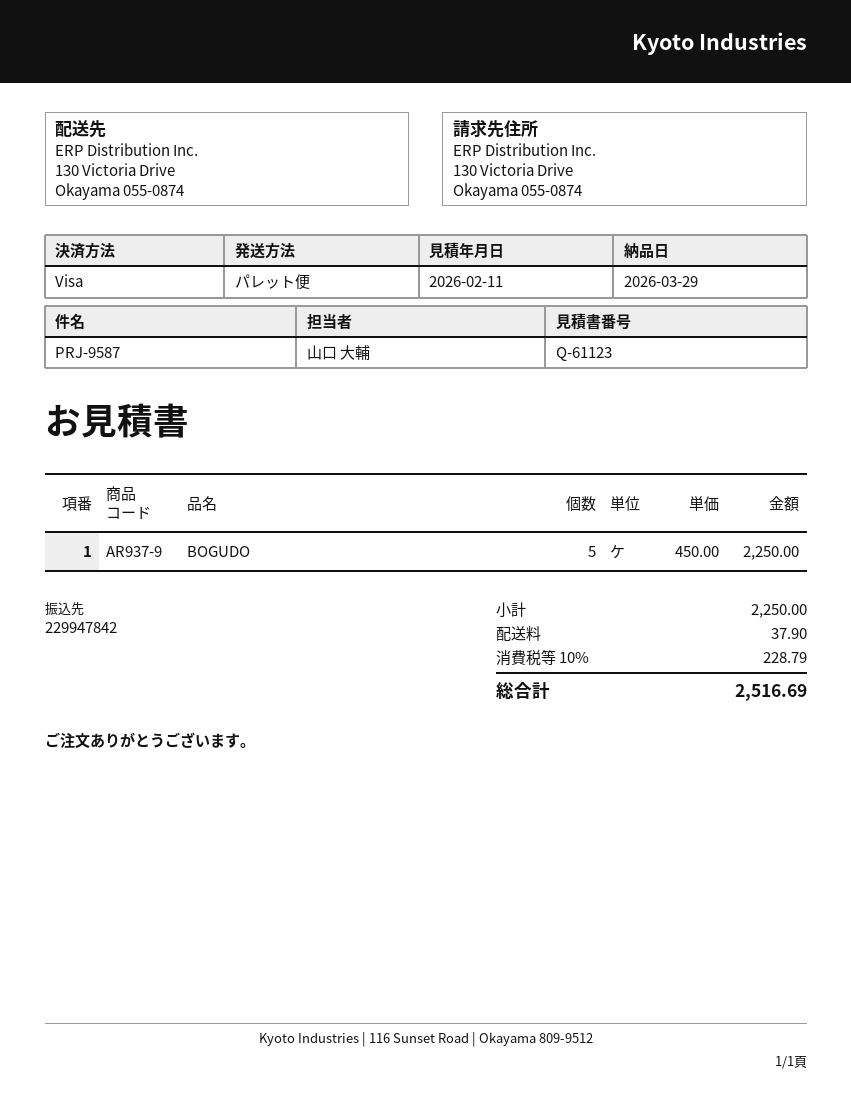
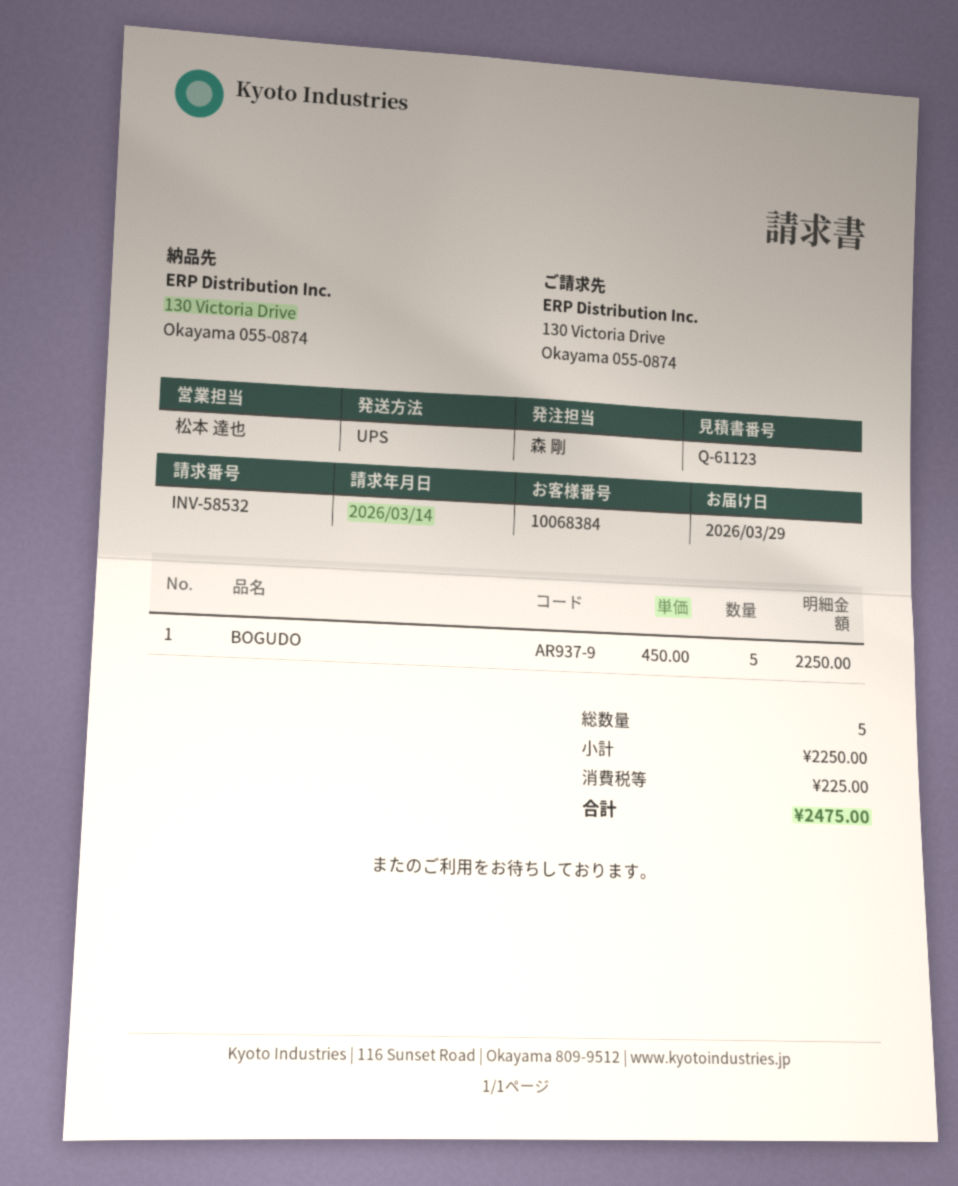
sales rep: 山口 大輔 -> 松本 達也
shipping method: pallet freight -> UPS
shipping: 37.90 -> none
tax: 228.79 -> 225.00
total: 2516.69 -> 2475.00

